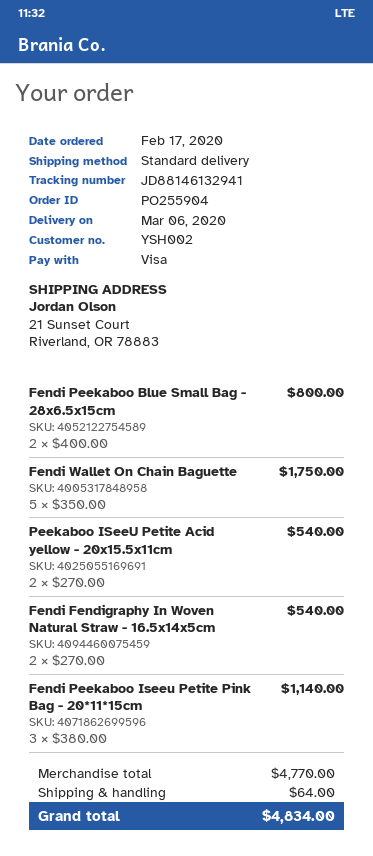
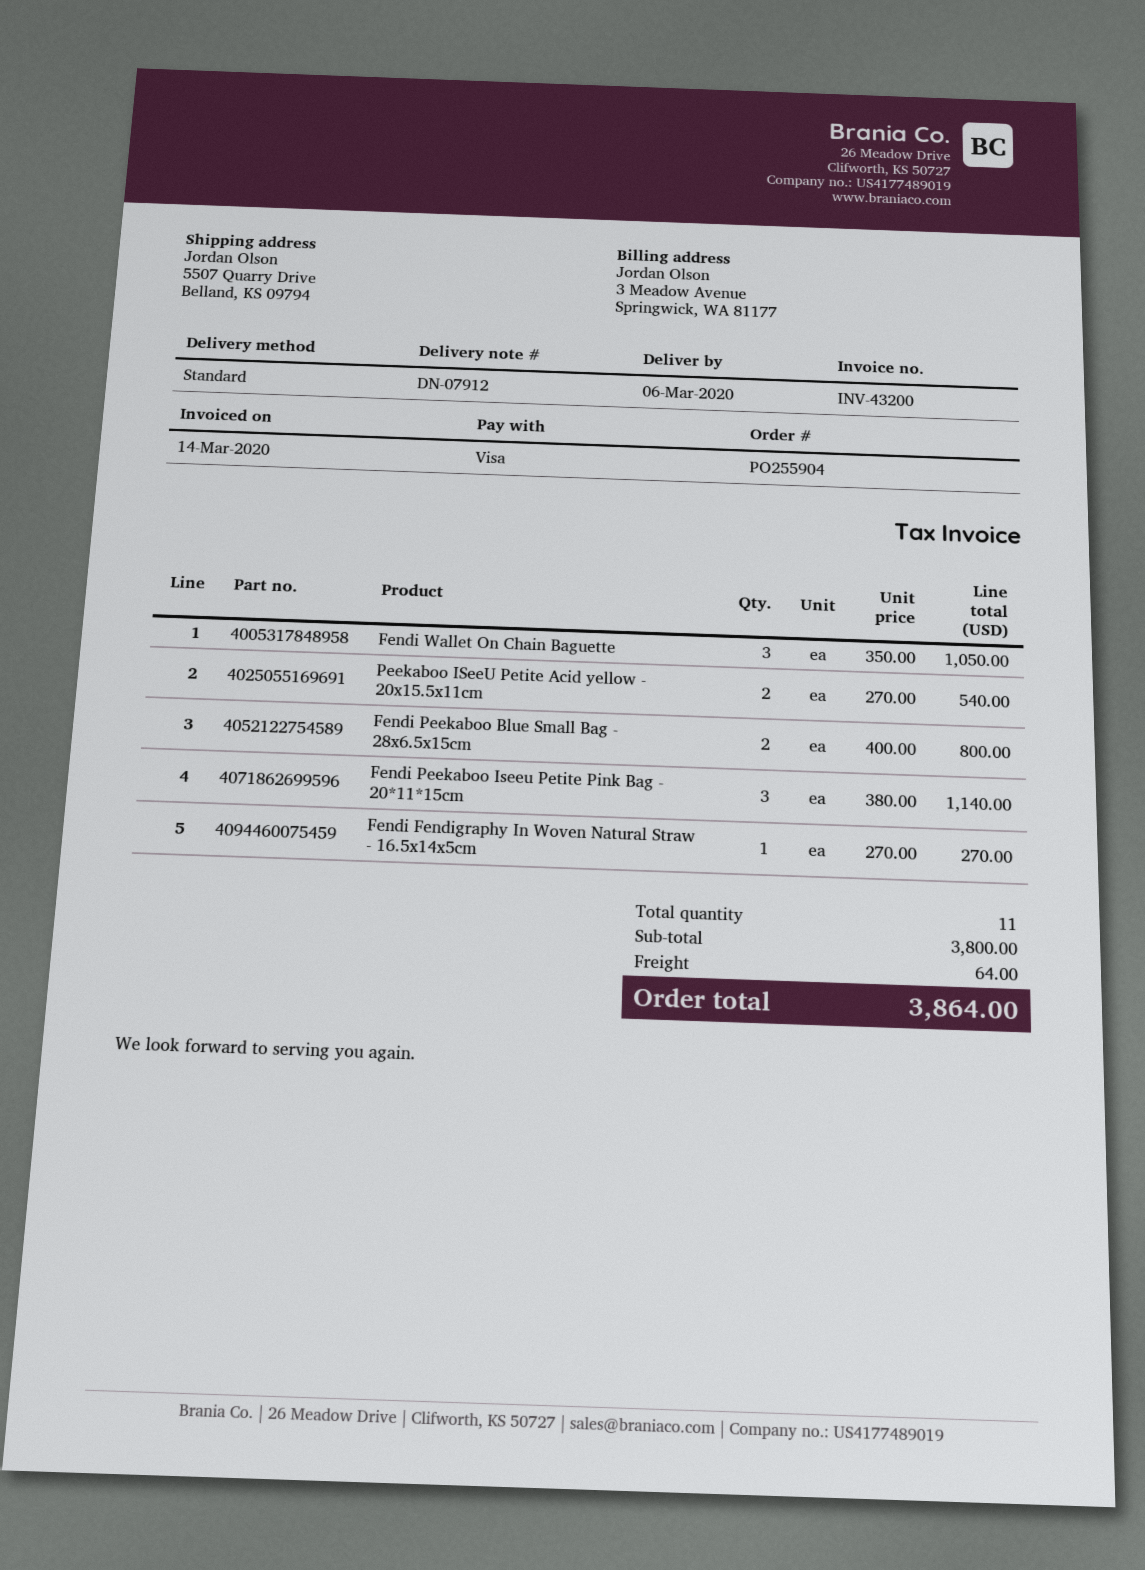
ship to: 21 Sunset Court, Riverland, OR 78883 -> 5507 Quarry Drive, Belland, KS 09794
Fendi Wallet On Chain Baguette: 5 x 350.00 = 1750.00 -> 3 x 350.00 = 1050.00
Fendi Fendigraphy In Woven Natural Straw - 16.5x14x5cm: 2 x 270.00 = 540.00 -> 1 x 270.00 = 270.00
subtotal: 4770.00 -> 3800.00
total: 4834.00 -> 3864.00

